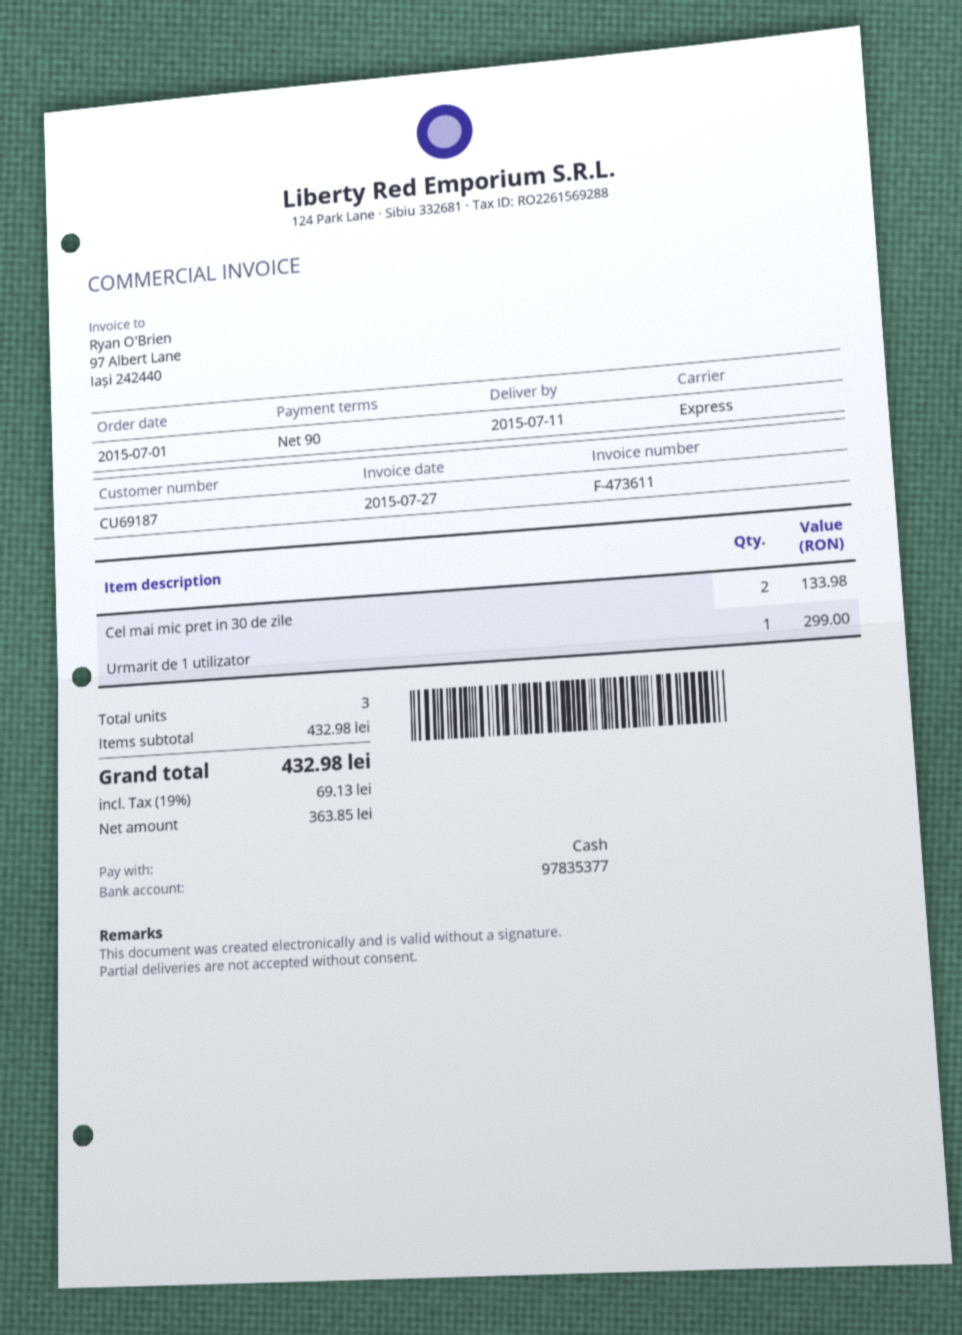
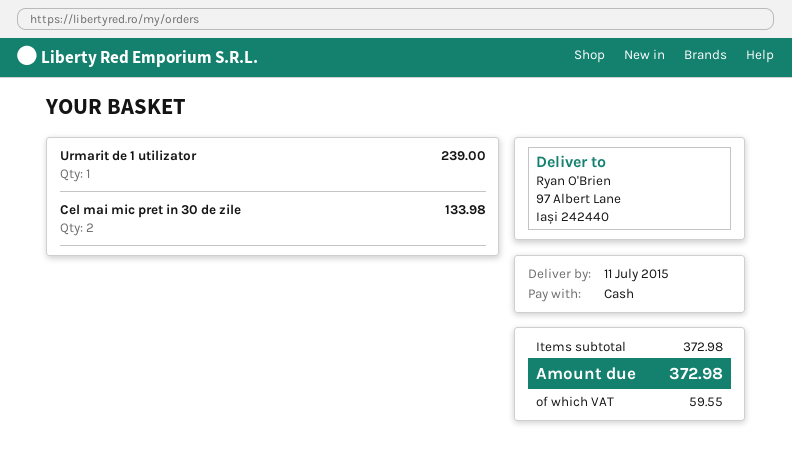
Urmarit de 1 utilizator: 1 for 299.00 -> 1 for 239.00
subtotal: 432.98 -> 372.98
tax: 69.13 -> 59.55
total: 432.98 -> 372.98

